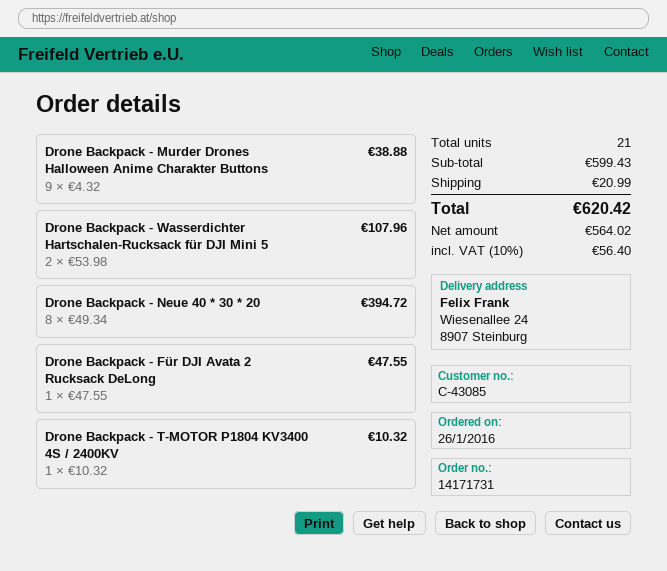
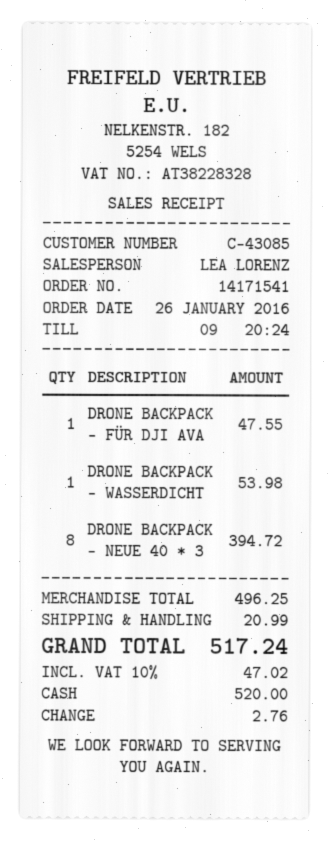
order number: 14171731 -> 14171541
Drone Backpack - Murder Drones Halloween Anime Charakter Buttons: 9 for 38.88 -> none
Drone Backpack - Wasserdichter Hartschalen-Rucksack für DJI Mini 5: 2 for 107.96 -> 1 for 53.98
Drone Backpack - T-MOTOR P1804 KV3400 4S / 2400KV: 1 for 10.32 -> none
subtotal: 599.43 -> 496.25
tax: 10% = 56.40 -> 10% = 47.02
total: 620.42 -> 517.24

